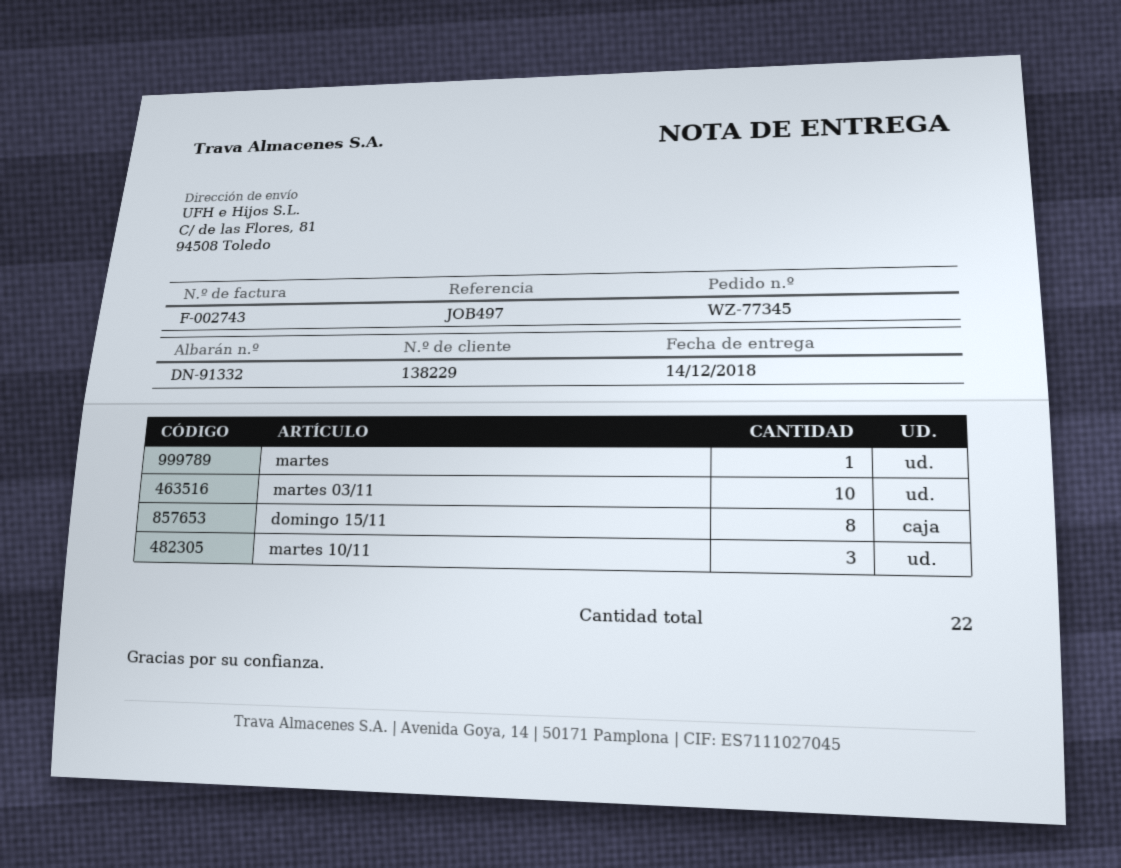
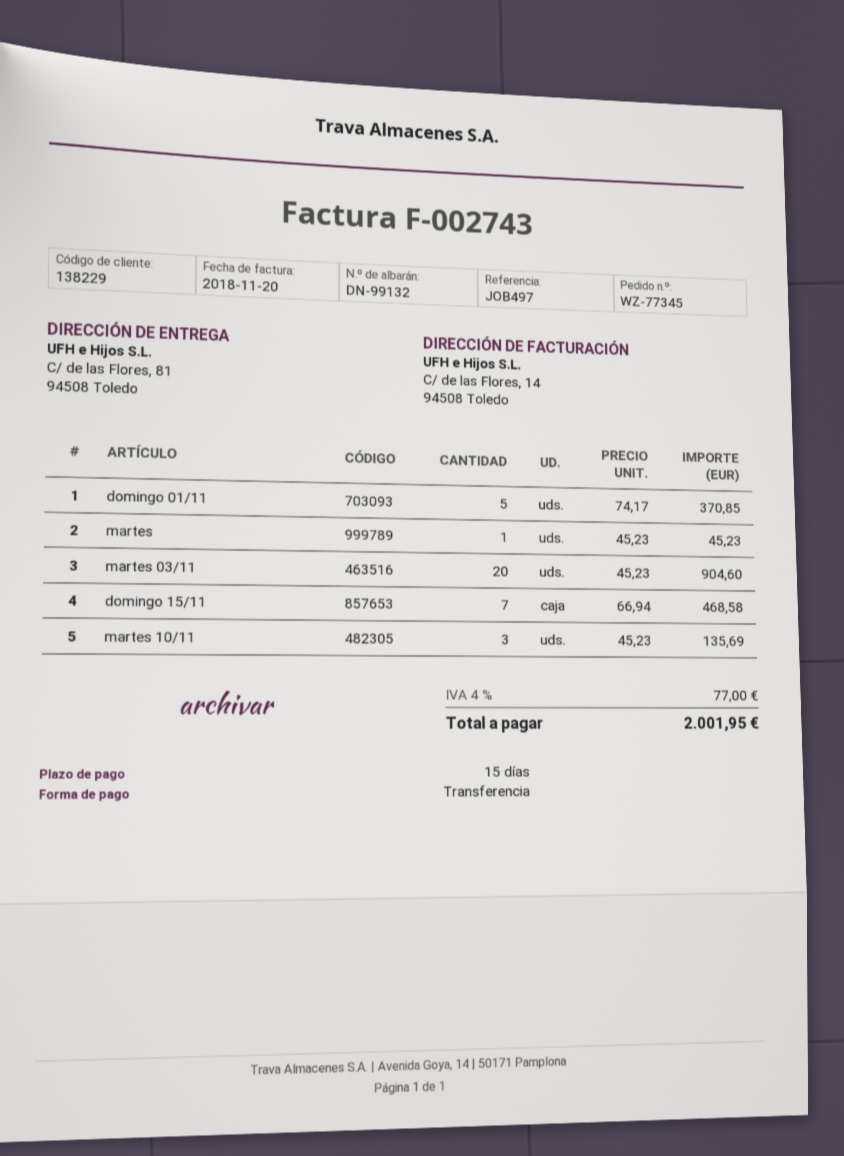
delivery note number: DN-91332 -> DN-99132
martes 03/11: 10 -> 20
domingo 15/11: 8 -> 7
domingo 01/11: none -> 5

